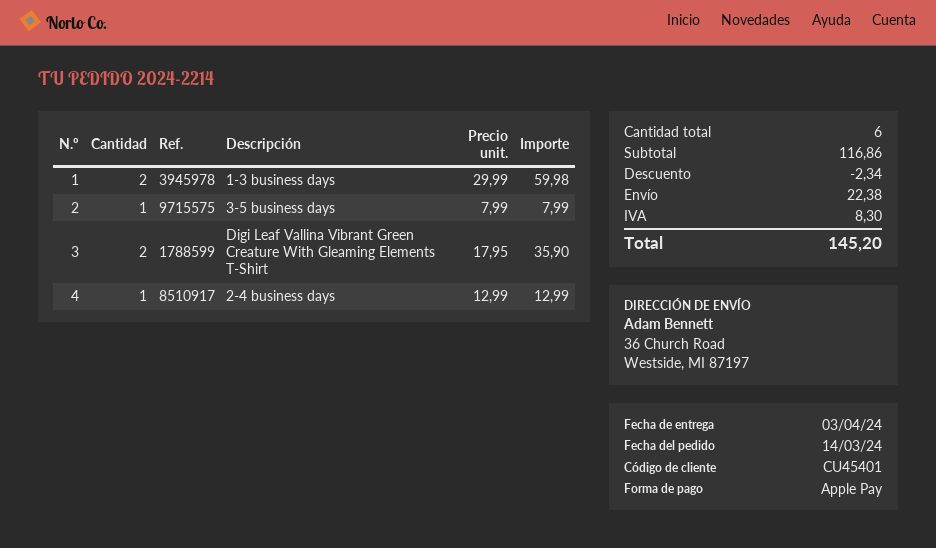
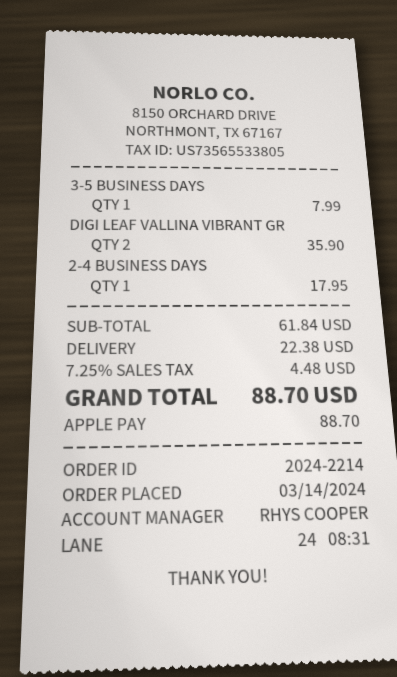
1-3 business days: 2 for 59.98 -> none
2-4 business days: 1 for 12.99 -> 1 for 17.95
subtotal: 116.86 -> 61.84
discount: 2.34 -> none
tax: 8.30 -> 4.48
total: 145.20 -> 88.70

